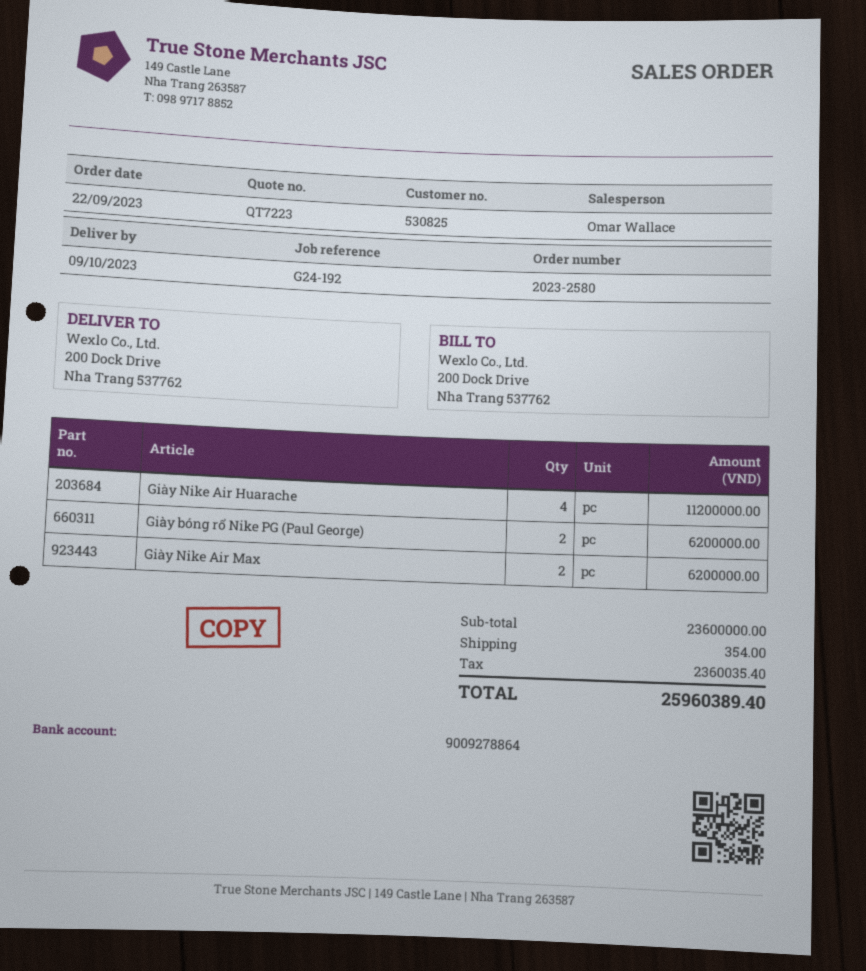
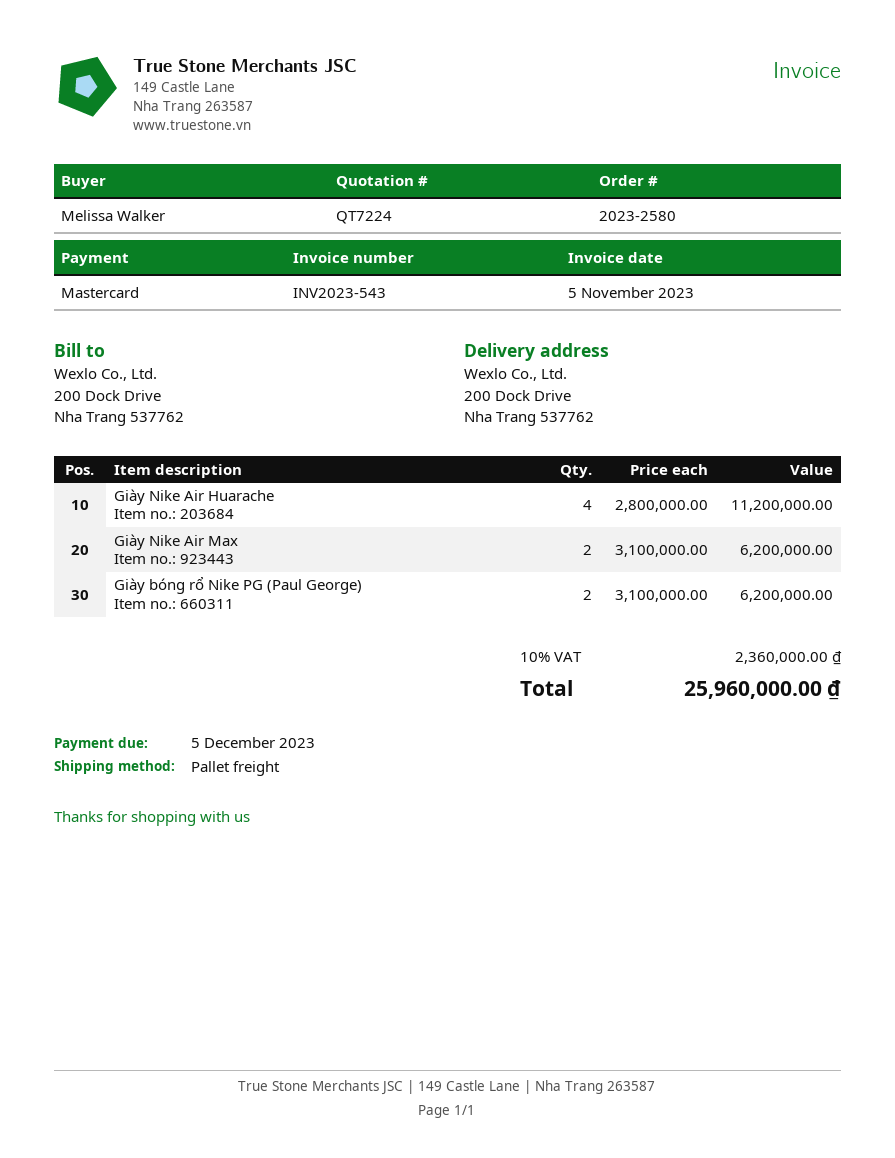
quote number: QT7223 -> QT7224
shipping: 354.00 -> none
tax: 2360035.40 -> 2360000.00
total: 25960389.40 -> 25960000.00

